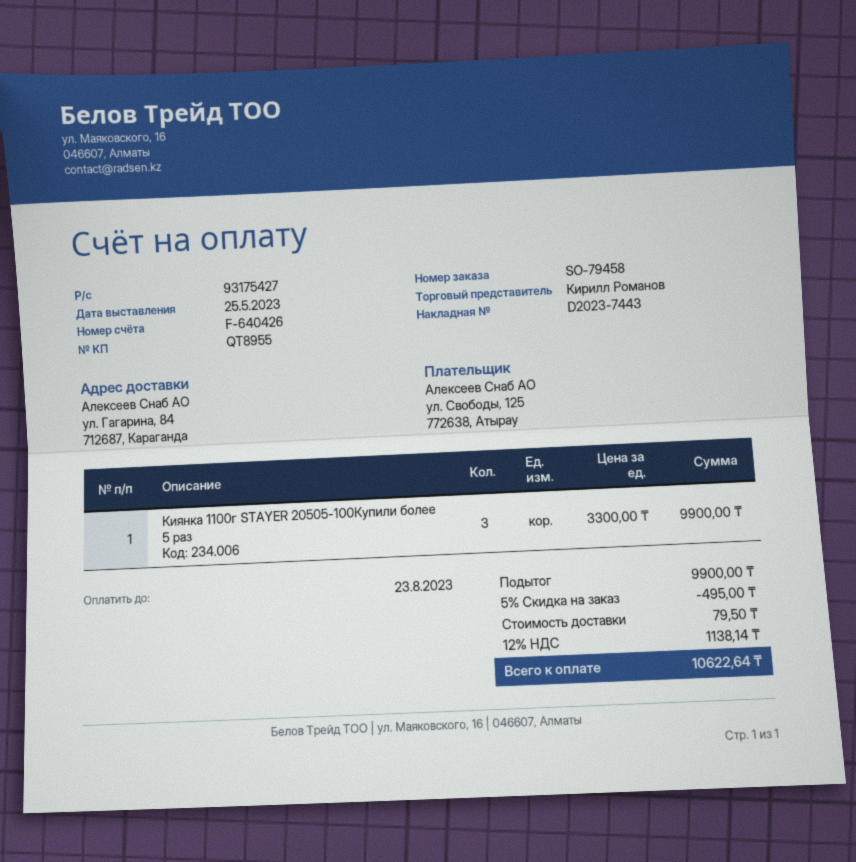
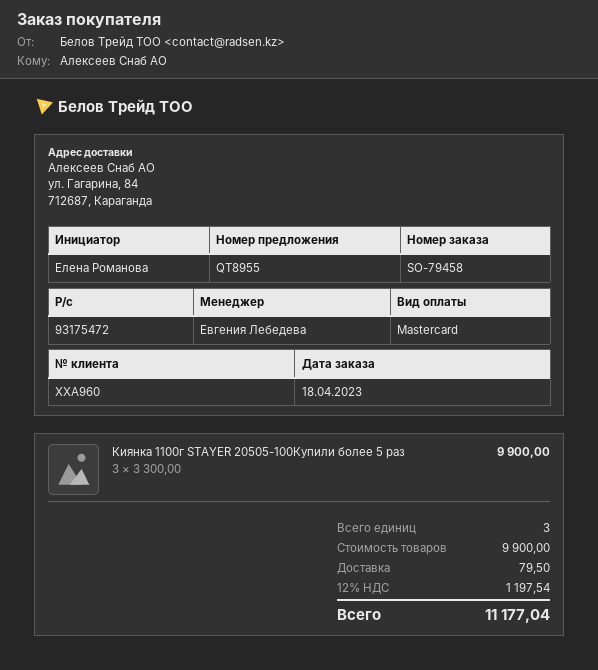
sales rep: Кирилл Романов -> Евгения Лебедева
bank account: 93175427 -> 93175472
discount: 5% = 495.00 -> none
tax: 12% = 1138.14 -> 12% = 1197.54
total: 10622.64 -> 11177.04

